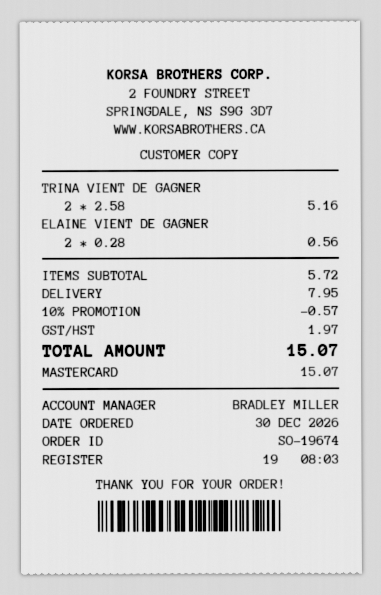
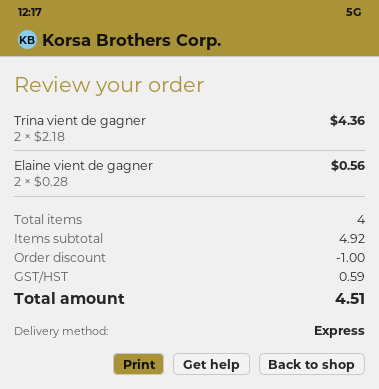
TRINA VIENT DE GAGNER: 2 x 2.58 = 5.16 -> 2 x 2.18 = 4.36
subtotal: 5.72 -> 4.92
discount: 0.57 -> 1.00
shipping: 7.95 -> none
tax: 1.97 -> 0.59
total: 15.07 -> 4.51

